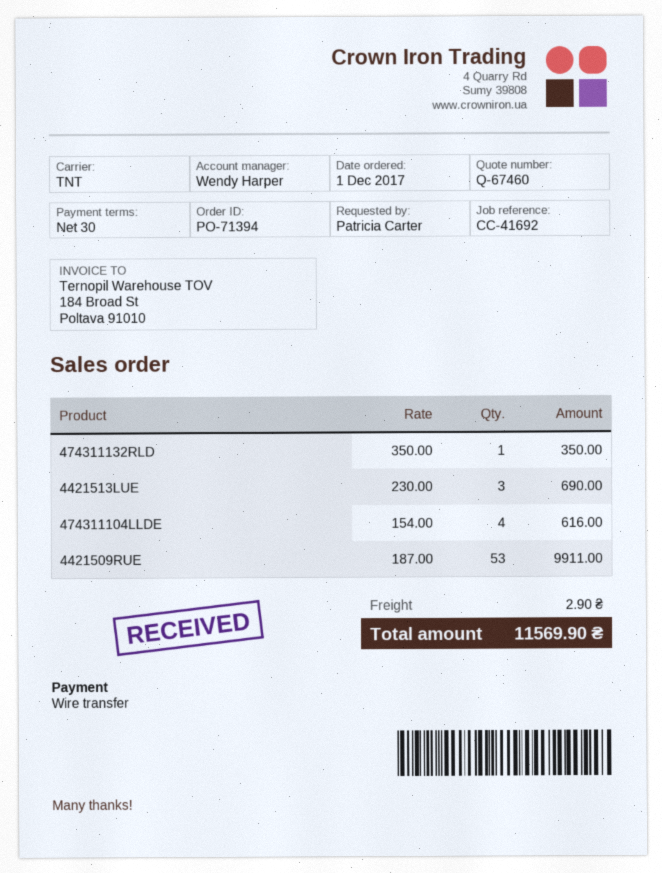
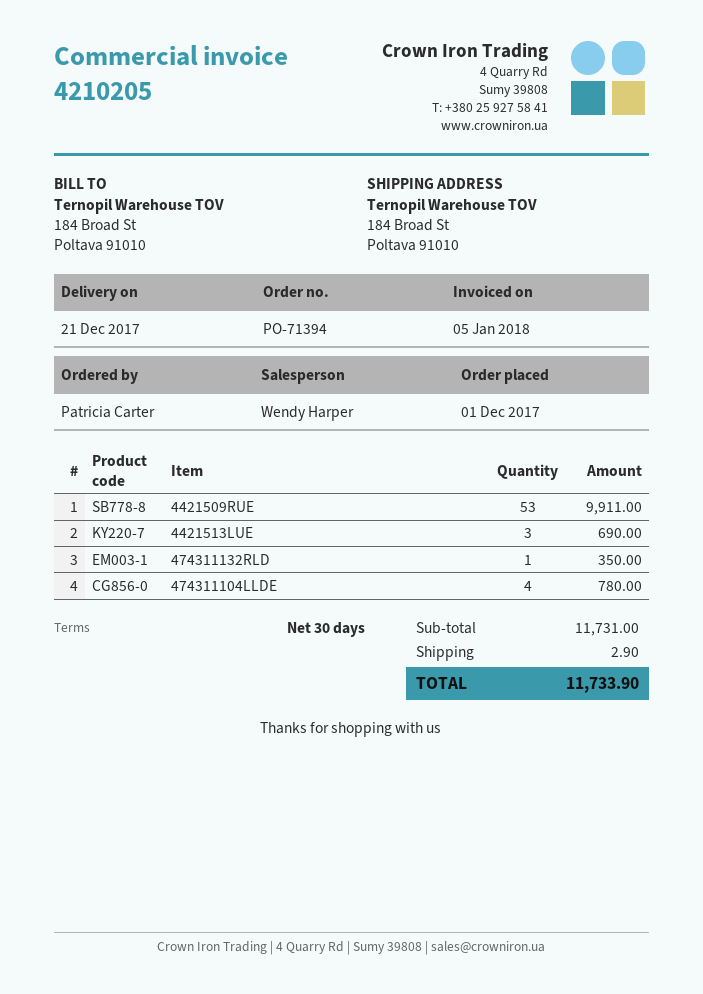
474311104LLDE: 4 for 616.00 -> 4 for 780.00
total: 11569.90 -> 11733.90

